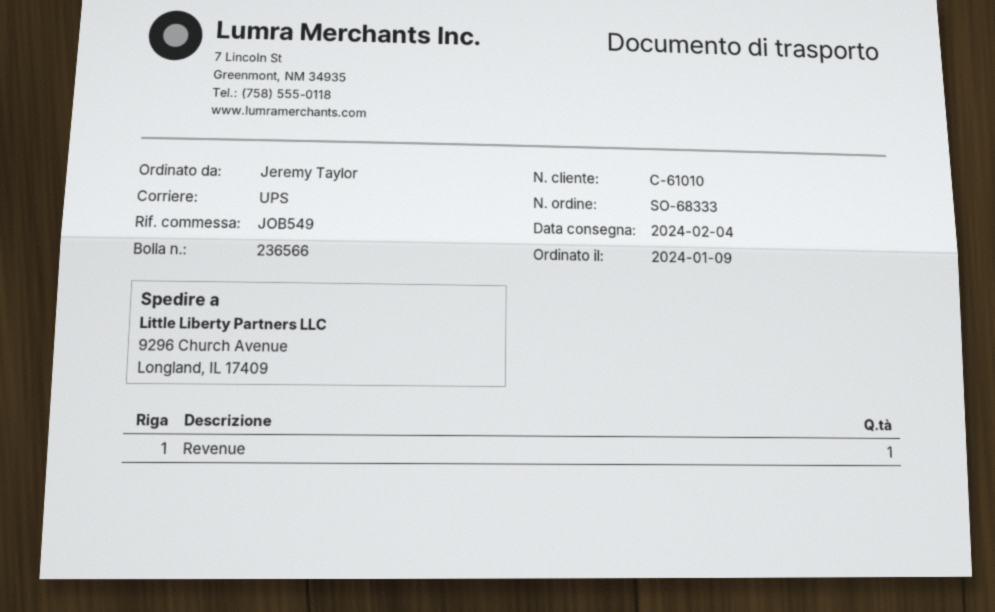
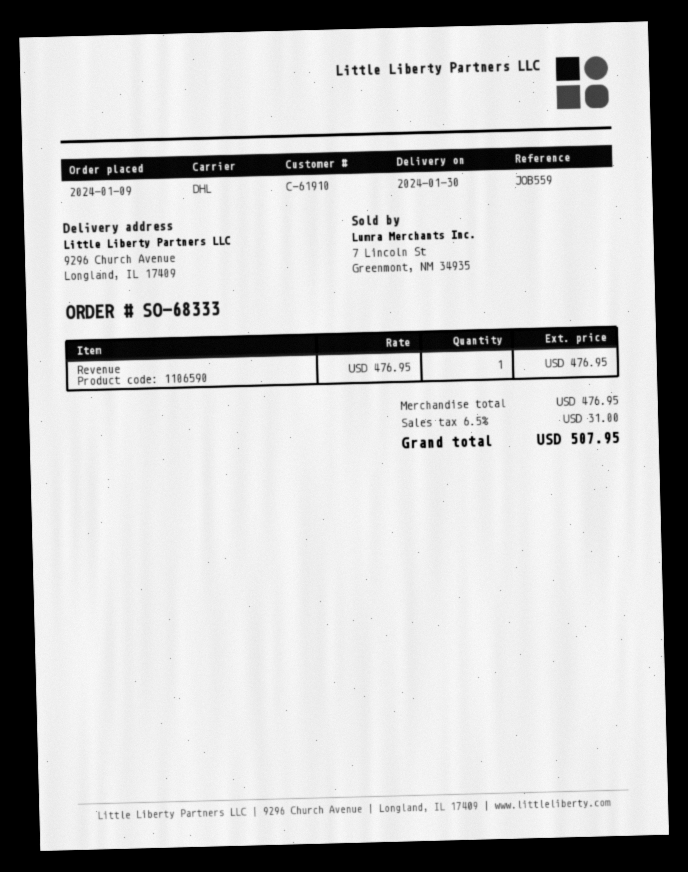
delivery date: 2024-02-04 -> 2024-01-30
customer number: C-61010 -> C-61910
reference: JOB549 -> JOB559
shipping method: UPS -> DHL

